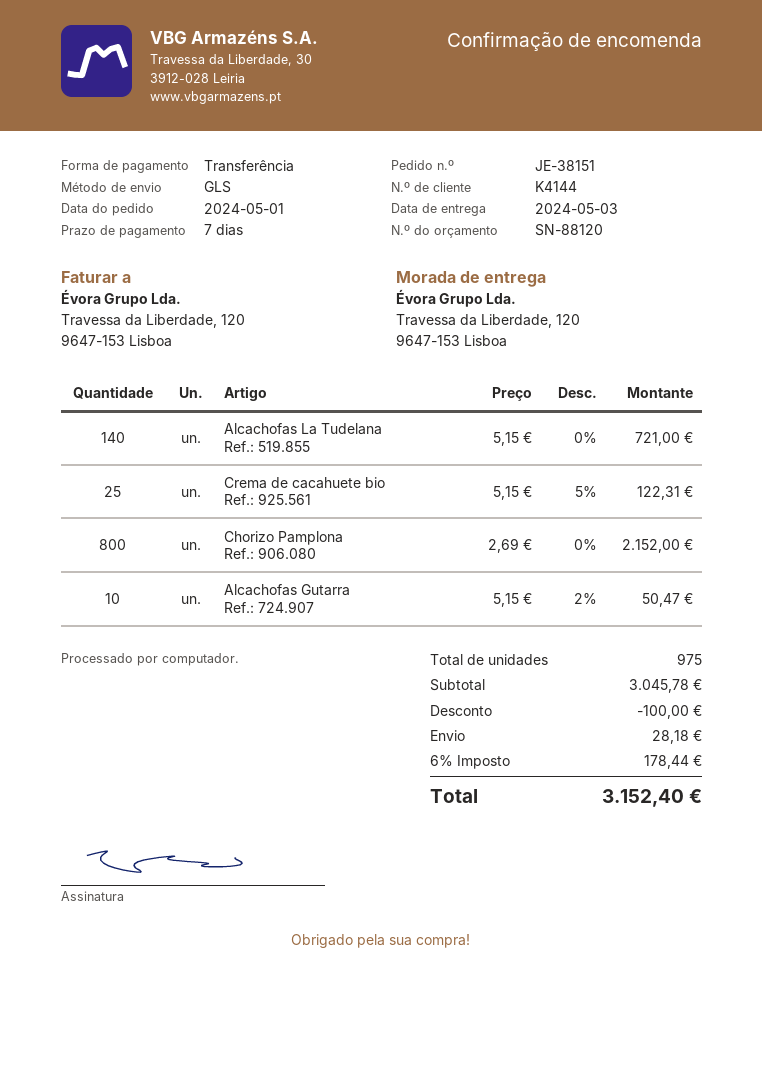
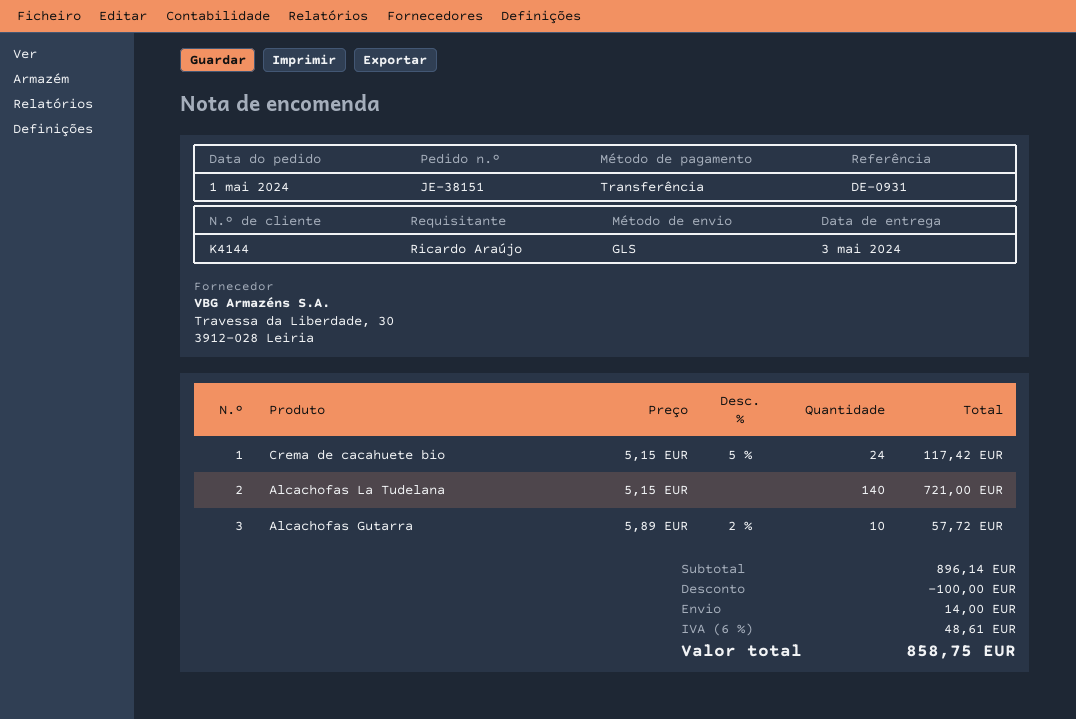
Crema de cacahuete bio: 25 x 5.15 - 5% = 122.31 -> 24 x 5.15 - 5% = 117.42
Chorizo Pamplona: 800 x 2.69 = 2152.00 -> none
Alcachofas Gutarra: 10 x 5.15 - 2% = 50.47 -> 10 x 5.89 - 2% = 57.72
subtotal: 3045.78 -> 896.14
shipping: 28.18 -> 14.00
tax: 6% = 178.44 -> 6% = 48.61
total: 3152.40 -> 858.75

